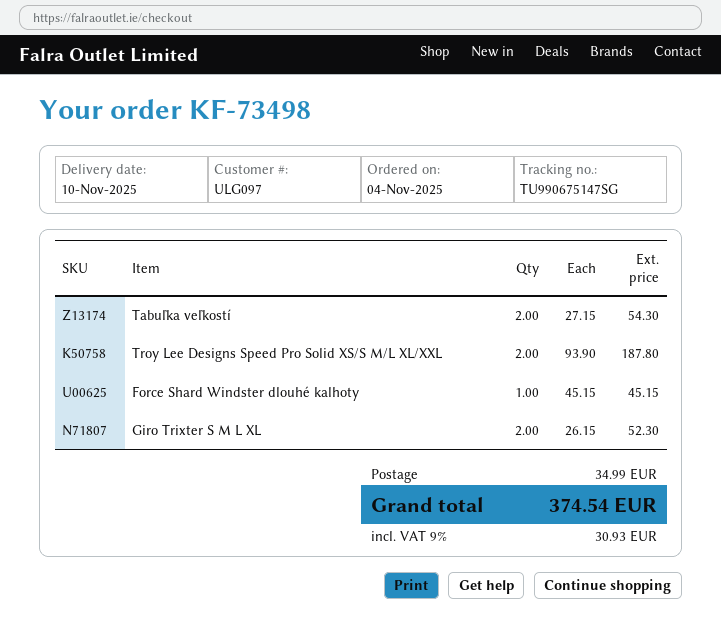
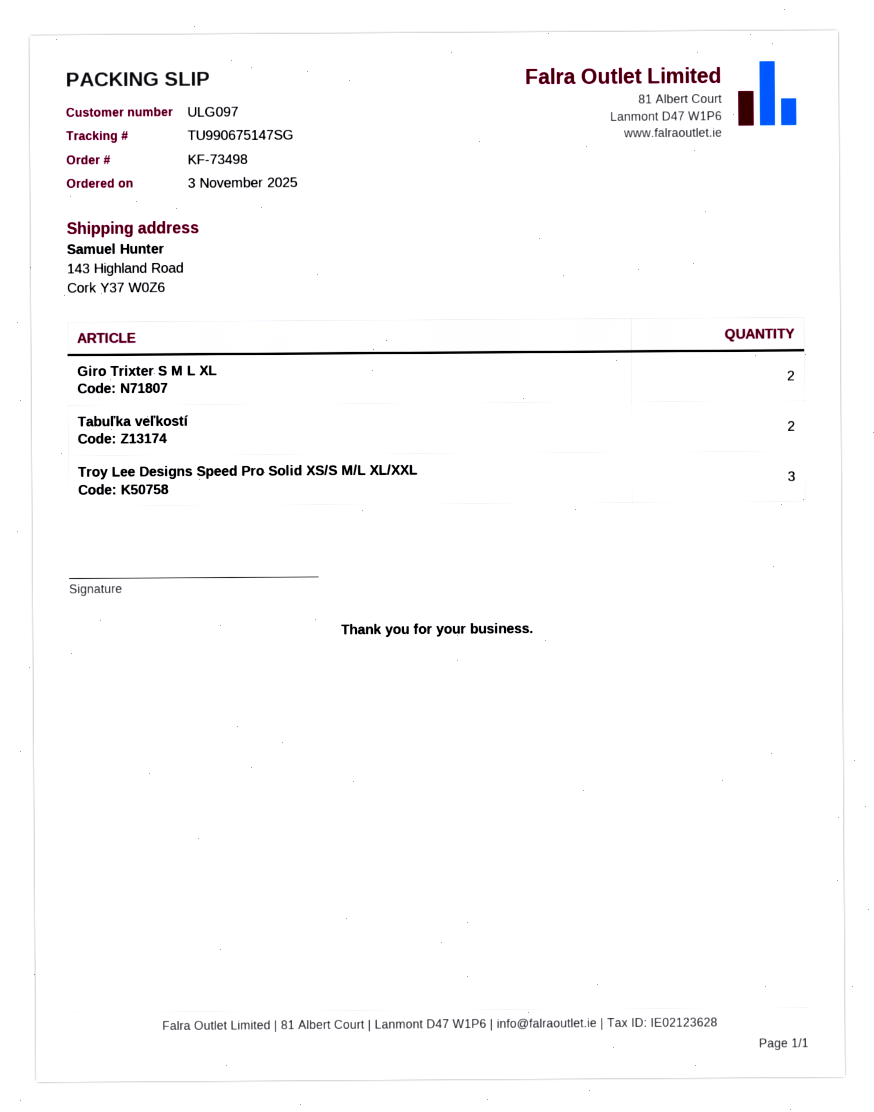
order date: 2025-11-04 -> 2025-11-03
Troy Lee Designs Speed Pro Solid XS/S M/L XL/XXL: 2 -> 3
Force Shard Windster dlouhé kalhoty: 1 -> none

